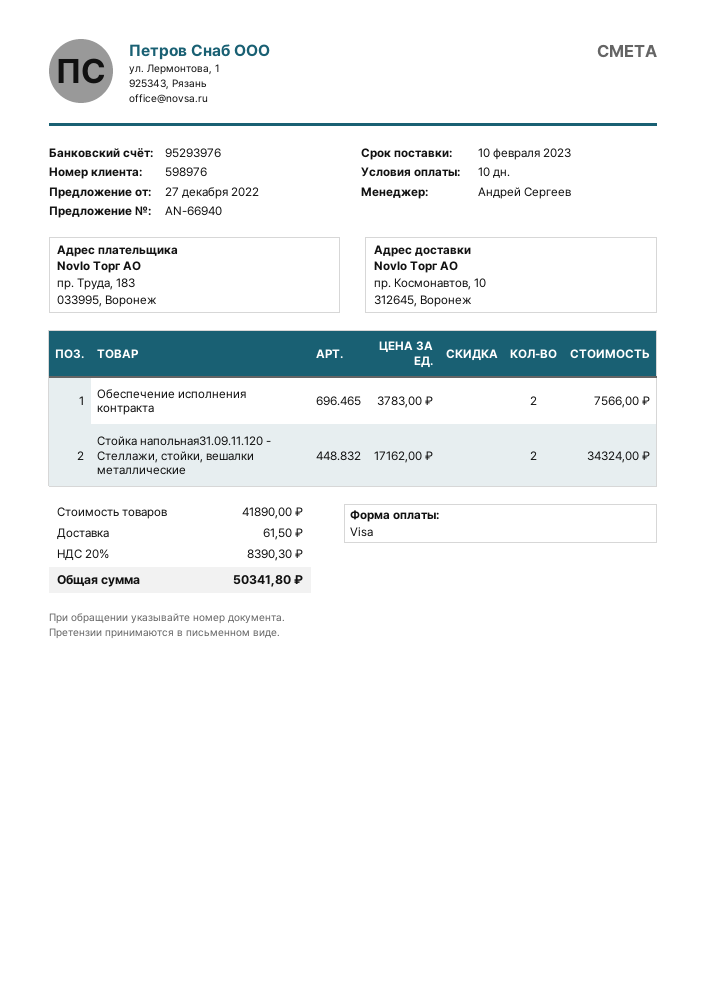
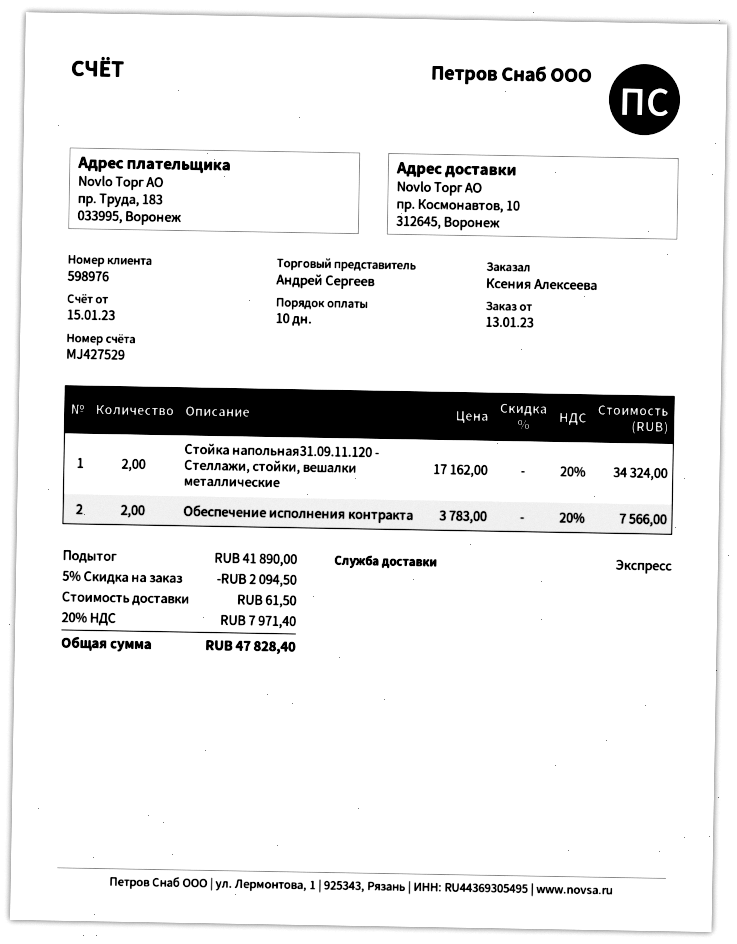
discount: none -> 5% = 2094.50
tax: 20% = 8390.30 -> 20% = 7971.40
total: 50341.80 -> 47828.40

